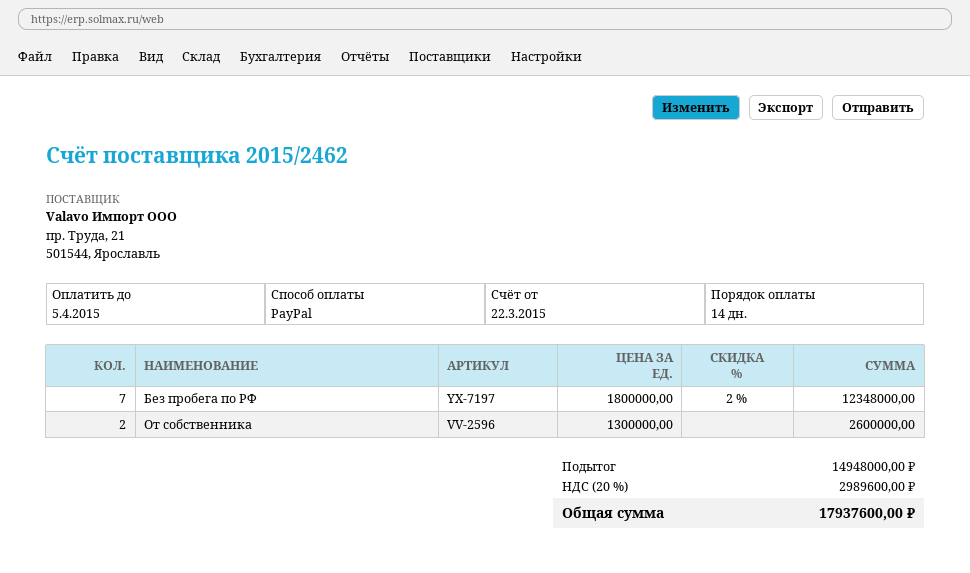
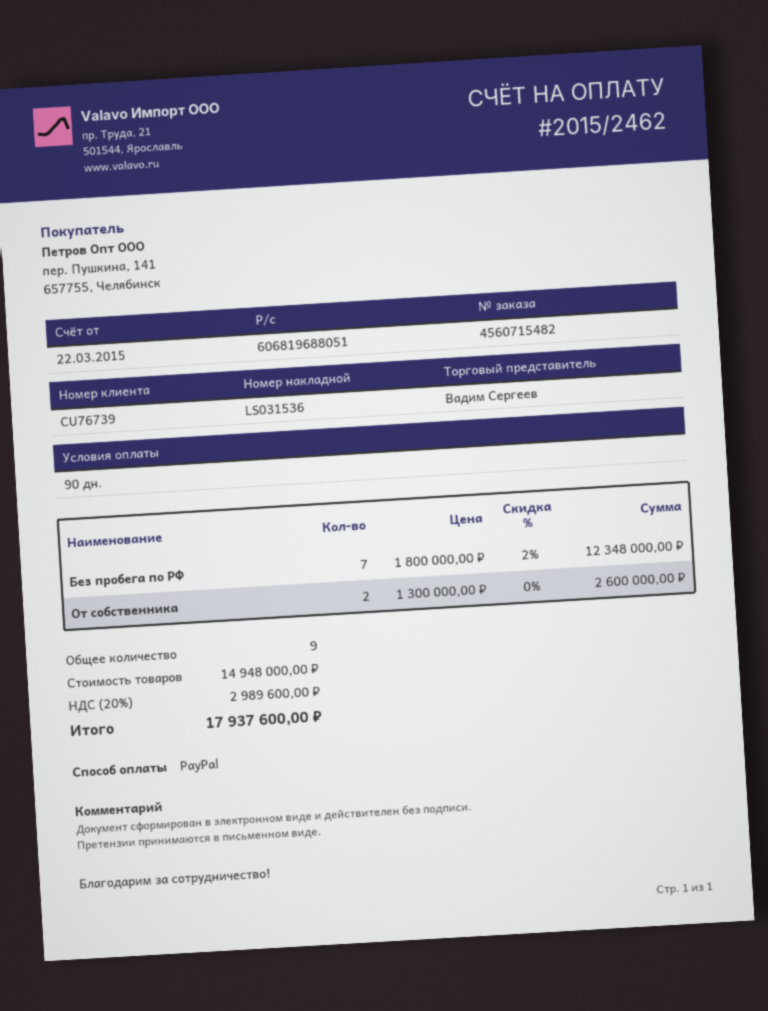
payment terms: 14 days -> 90 days

